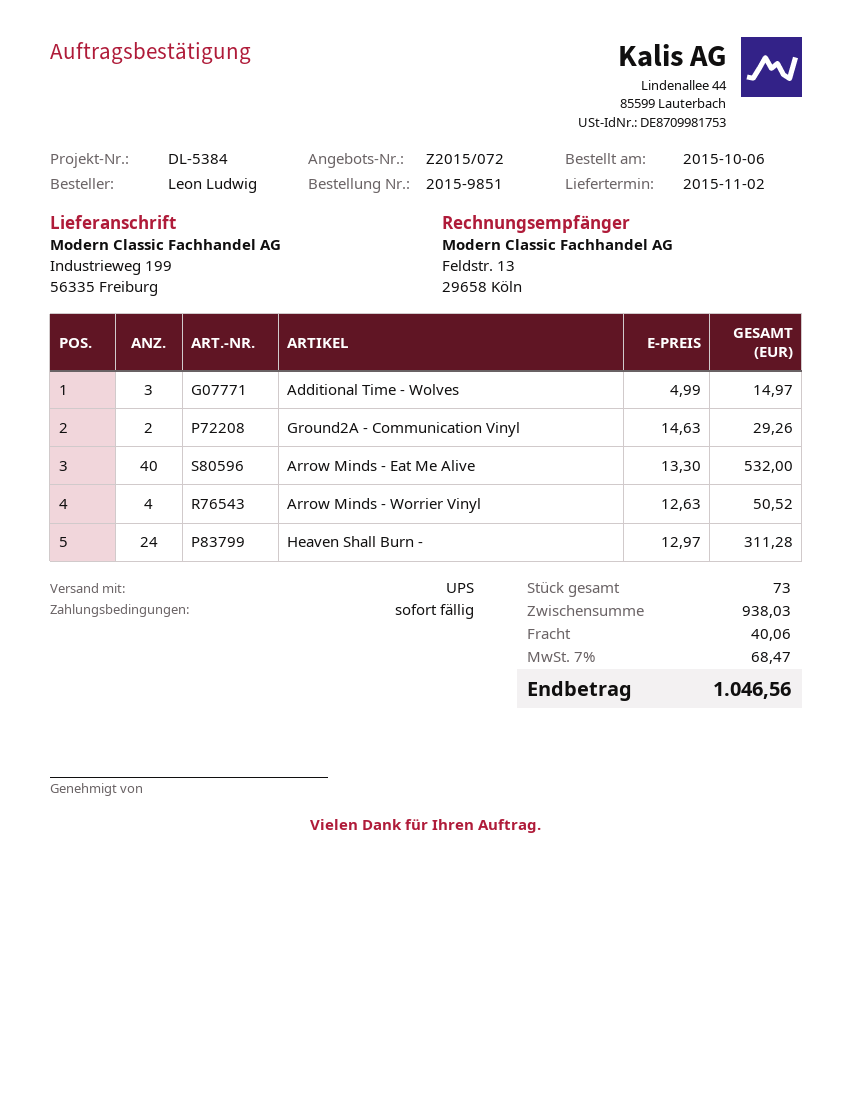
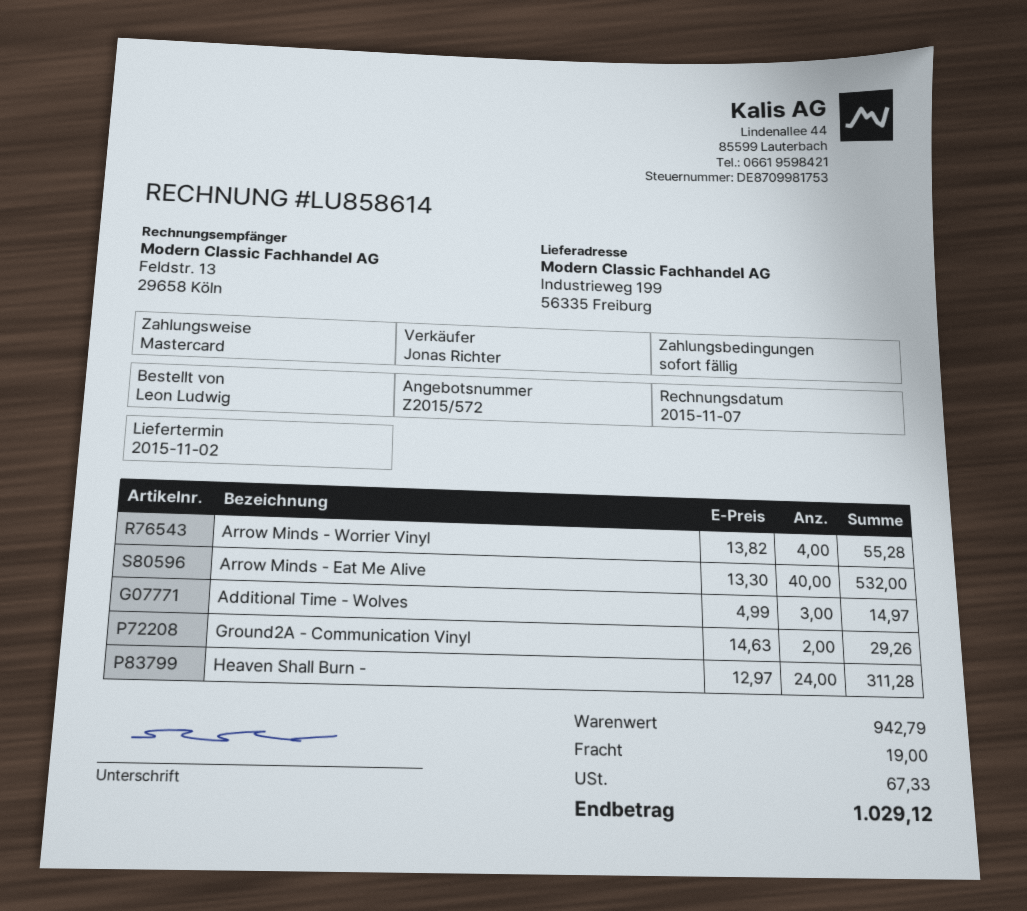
quote number: Z2015/072 -> Z2015/572
Arrow Minds - Worrier Vinyl: 4 x 12.63 = 50.52 -> 4 x 13.82 = 55.28
subtotal: 938.03 -> 942.79
shipping: 40.06 -> 19.00
tax: 68.47 -> 67.33
total: 1046.56 -> 1029.12

